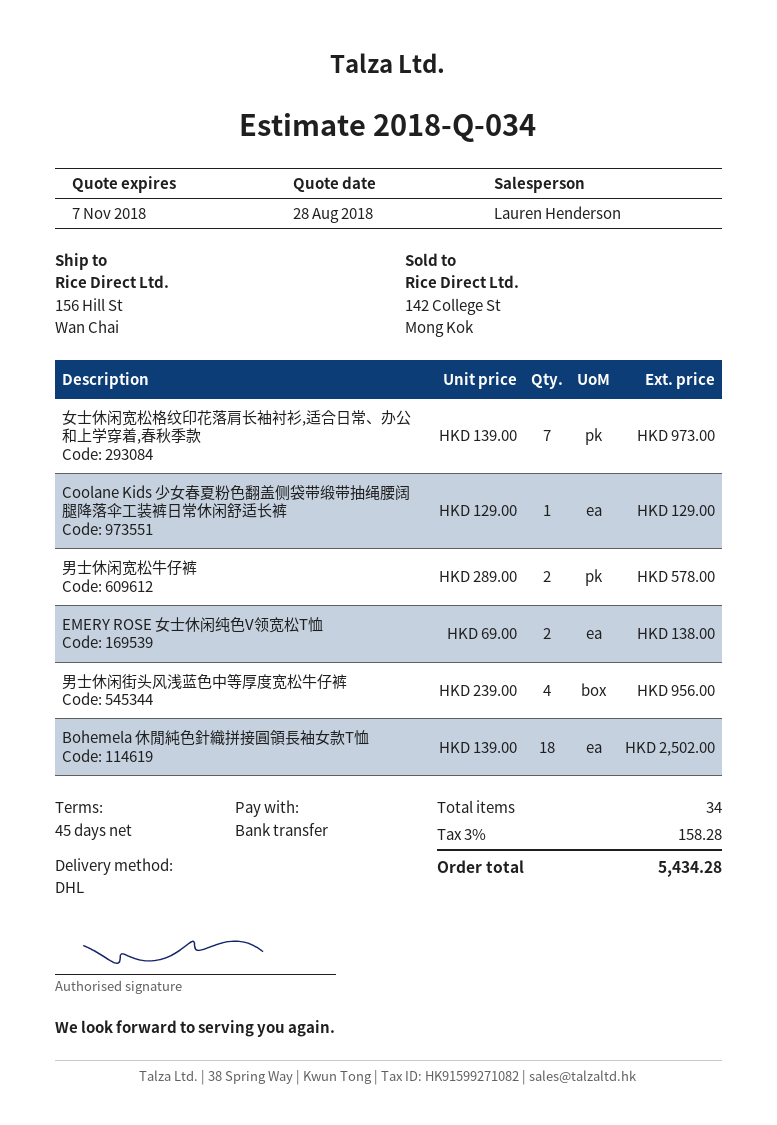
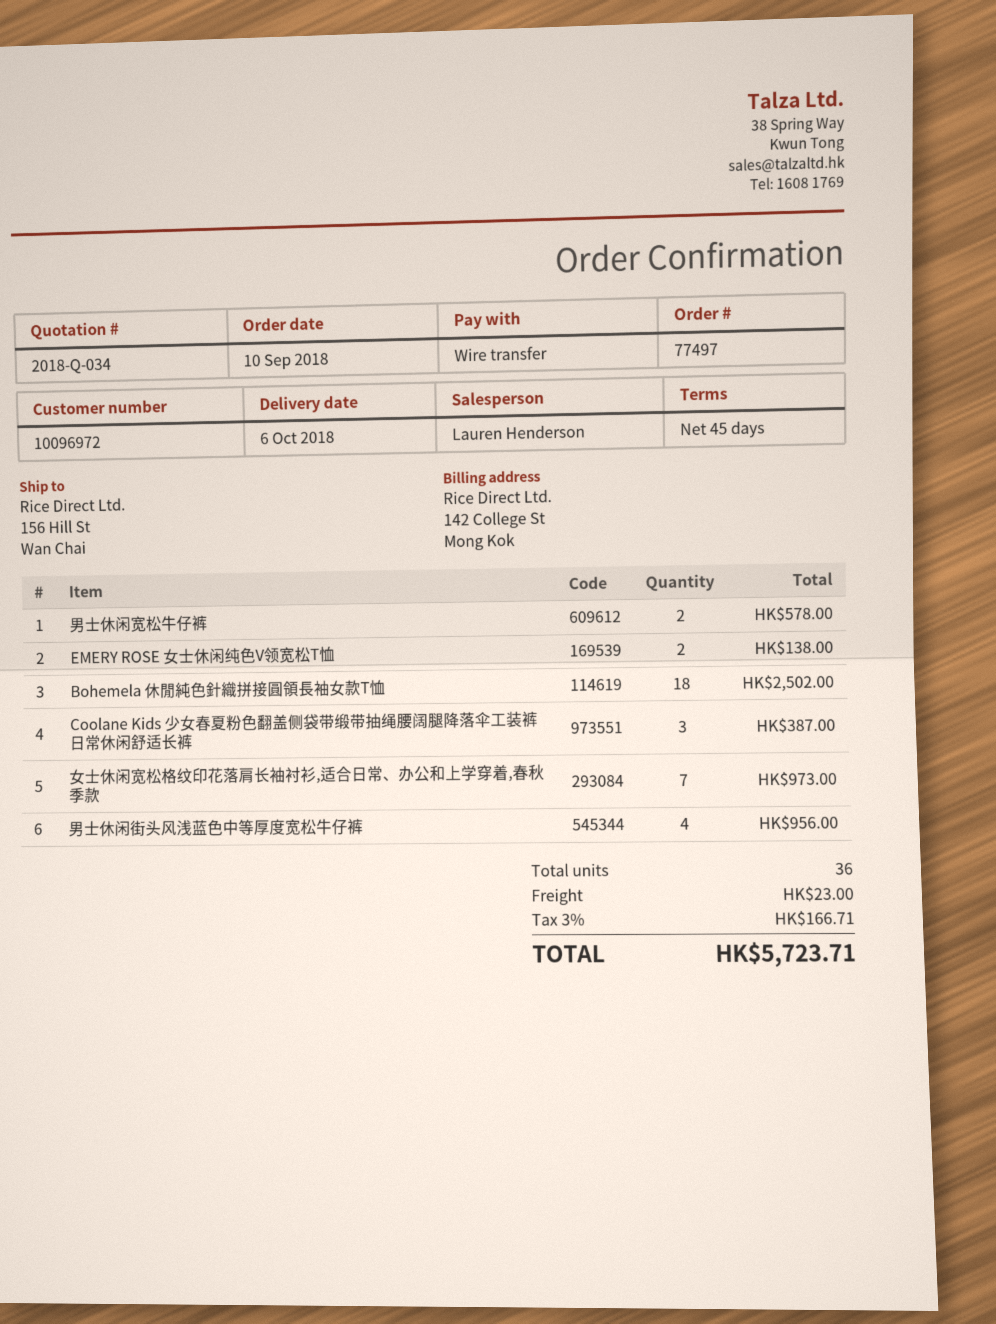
Coolane Kids 少女春夏粉色翻盖侧袋带缎带抽绳腰阔腿降落伞工装裤日常休闲舒适长裤: 1 for 129.00 -> 3 for 387.00
total quantity: 34 -> 36
shipping: none -> 23.00
tax: 3% = 158.28 -> 3% = 166.71
total: 5434.28 -> 5723.71

